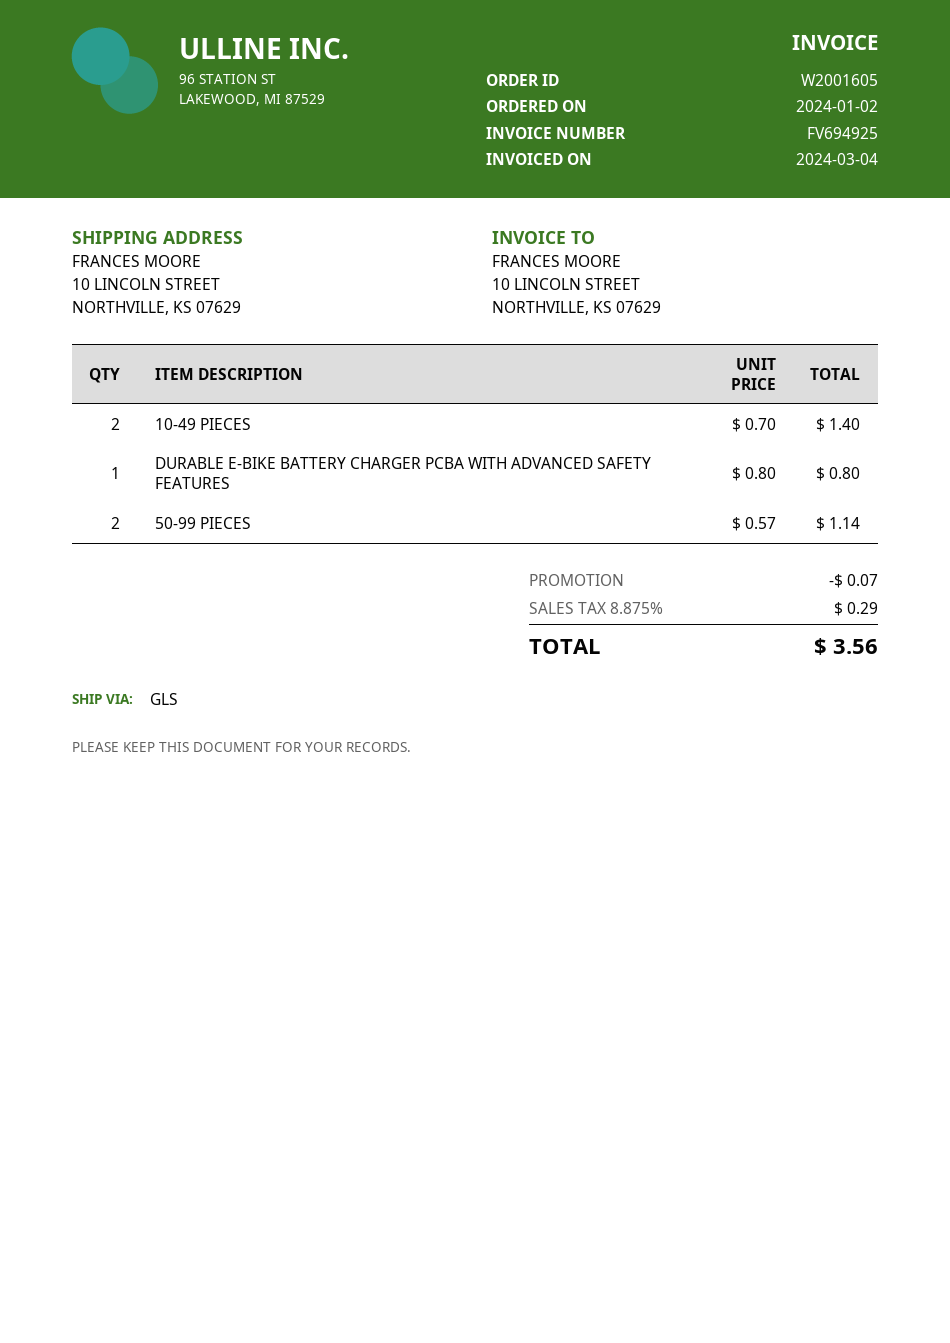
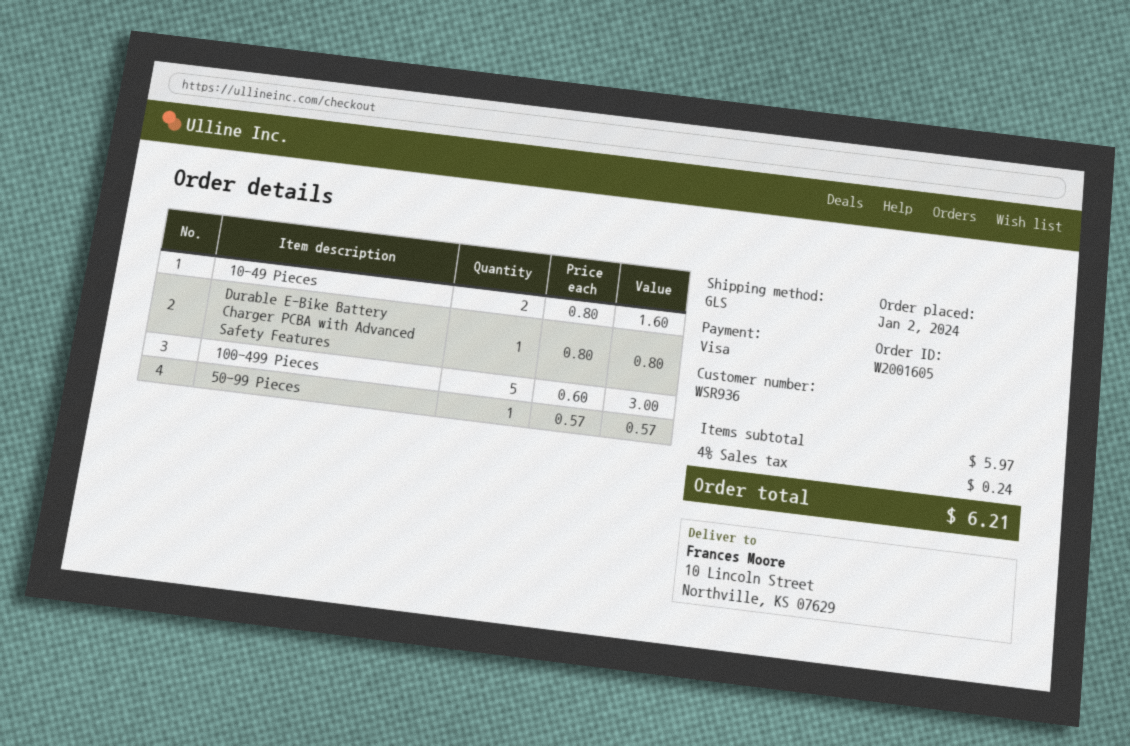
10-49 PIECES: 2 x 0.70 = 1.40 -> 2 x 0.80 = 1.60
50-99 PIECES: 2 x 0.57 = 1.14 -> 1 x 0.57 = 0.57
100-499 Pieces: none -> 5 x 0.60 = 3.00
discount: 0.07 -> none
tax: 8.875% = 0.29 -> 4% = 0.24
total: 3.56 -> 6.21

